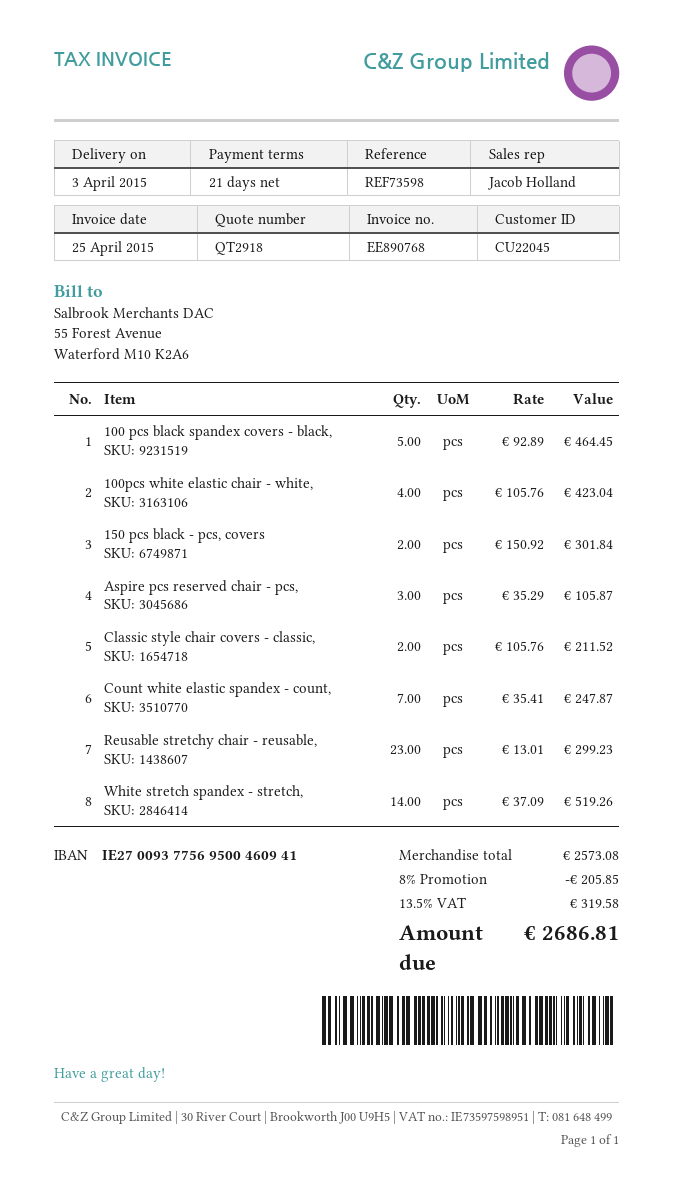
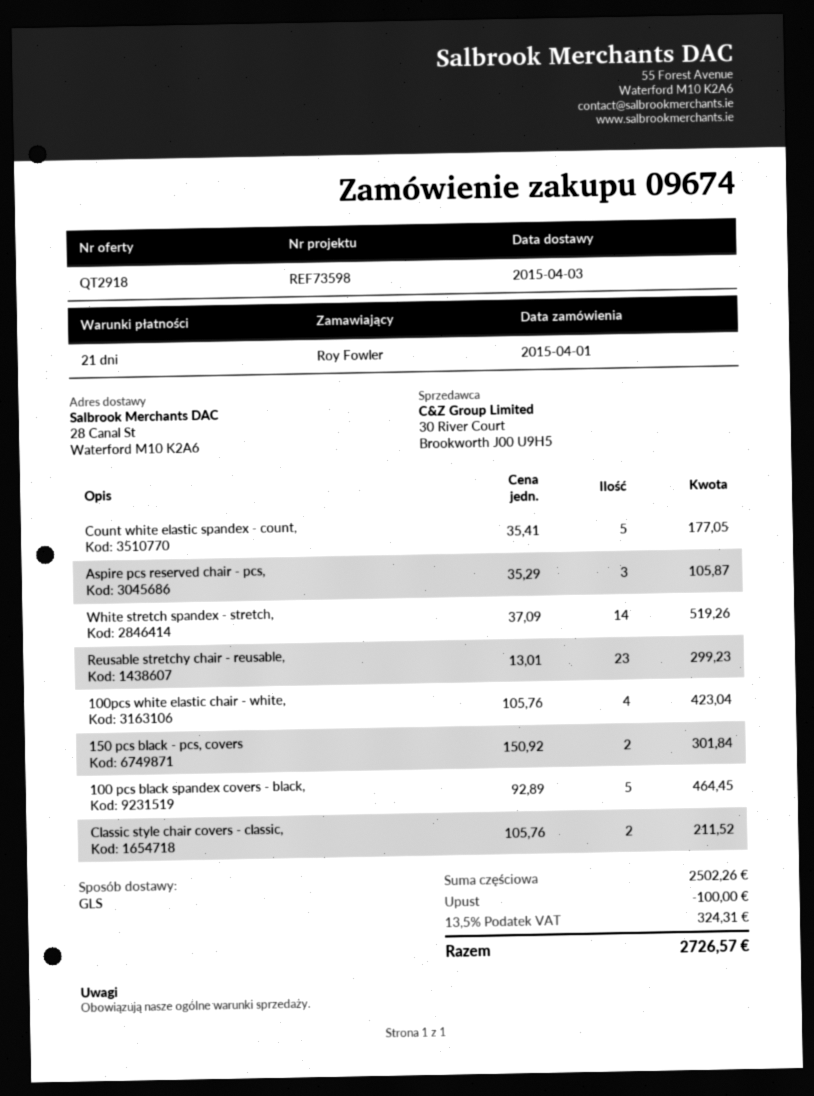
Count white elastic spandex - count,: 7 x 35.41 = 247.87 -> 5 x 35.41 = 177.05
subtotal: 2573.08 -> 2502.26
discount: 205.85 -> 100.00
tax: 13.5% = 319.58 -> 13.5% = 324.31
total: 2686.81 -> 2726.57

